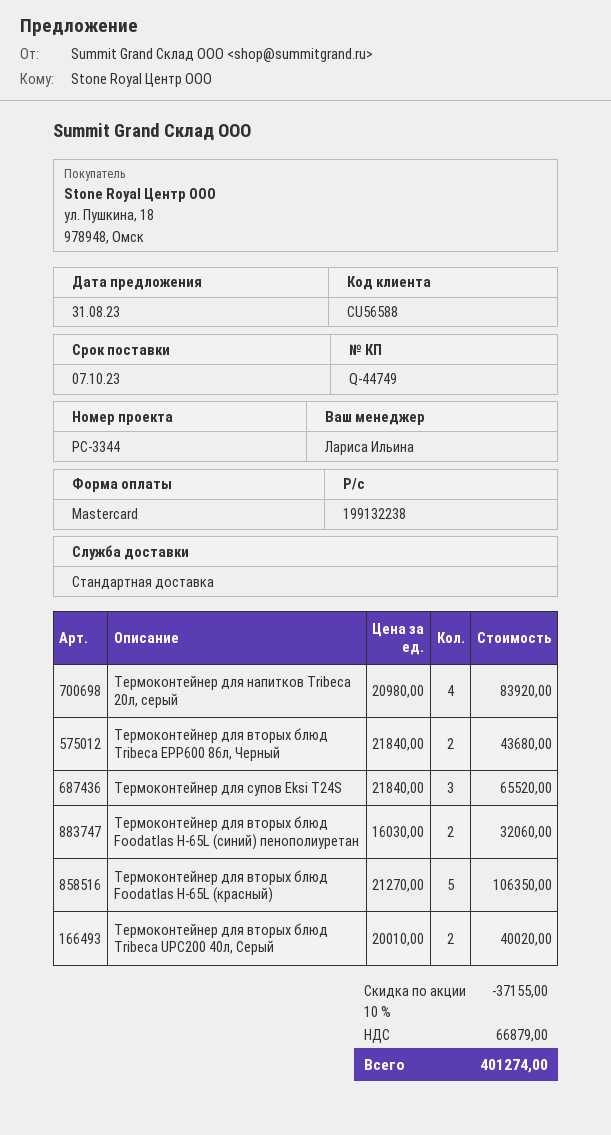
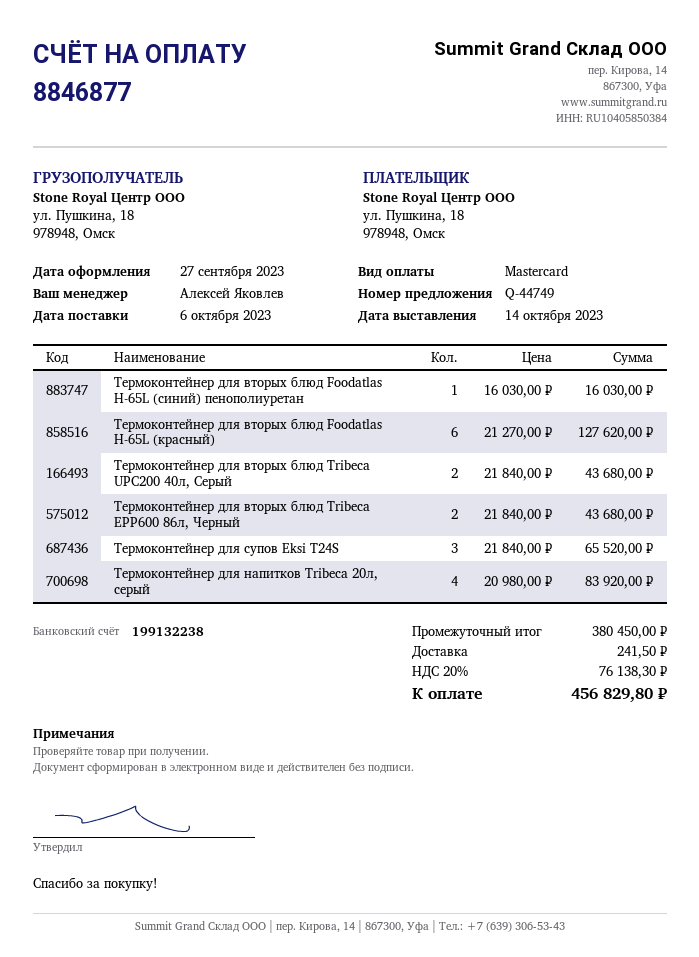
delivery date: 2023-10-07 -> 2023-10-06
sales rep: Лариса Ильина -> Алексей Яковлев
Термоконтейнер для вторых блюд Foodatlas H-65L (синий) пенополиуретан: 2 x 16030.00 = 32060.00 -> 1 x 16030.00 = 16030.00
Термоконтейнер для вторых блюд Foodatlas H-65L (красный): 5 x 21270.00 = 106350.00 -> 6 x 21270.00 = 127620.00
Термоконтейнер для вторых блюд Tribeca UPC200 40л, Серый: 2 x 20010.00 = 40020.00 -> 2 x 21840.00 = 43680.00
discount: 10% = 37155.00 -> none
shipping: none -> 241.50
tax: 66879.00 -> 76138.30
total: 401274.00 -> 456829.80

